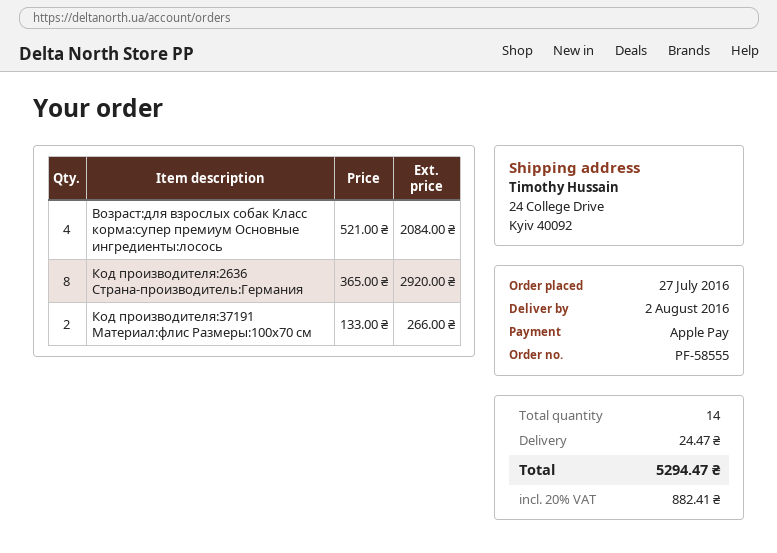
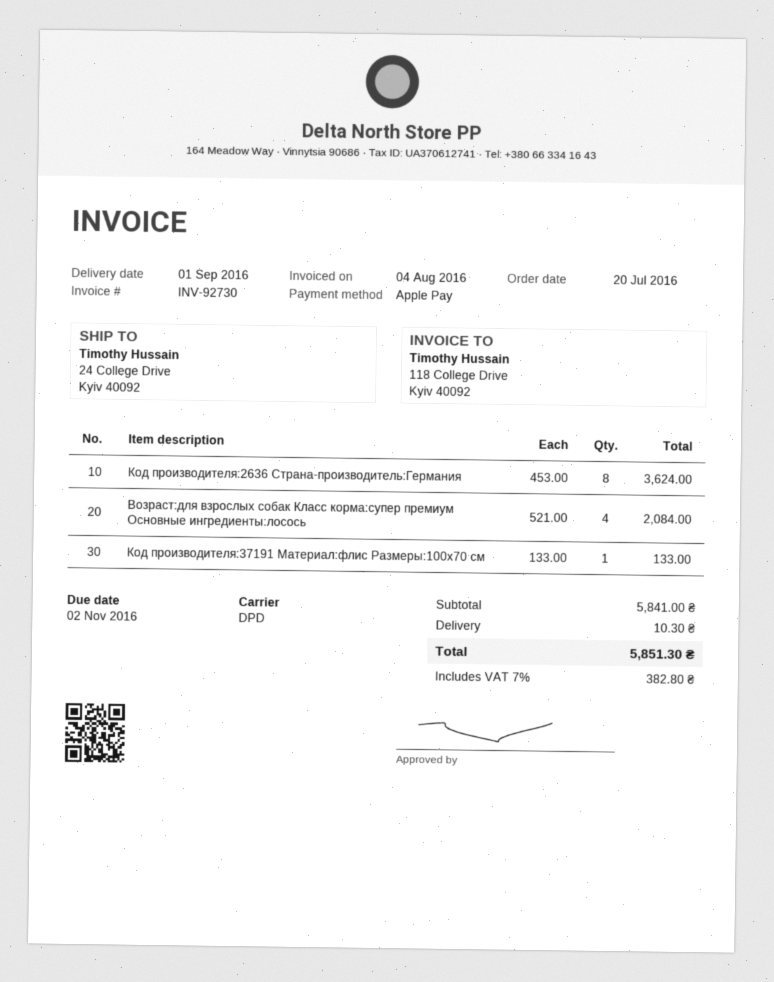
order date: 2016-07-27 -> 2016-07-20
delivery date: 2016-08-02 -> 2016-09-01
Код производителя:2636 Страна-производитель:Германия: 8 x 365.00 = 2920.00 -> 8 x 453.00 = 3624.00
Код производителя:37191 Материал:флис Размеры:100x70 см: 2 x 133.00 = 266.00 -> 1 x 133.00 = 133.00
shipping: 24.47 -> 10.30
tax: 20% = 882.41 -> 7% = 382.80
total: 5294.47 -> 5851.30

